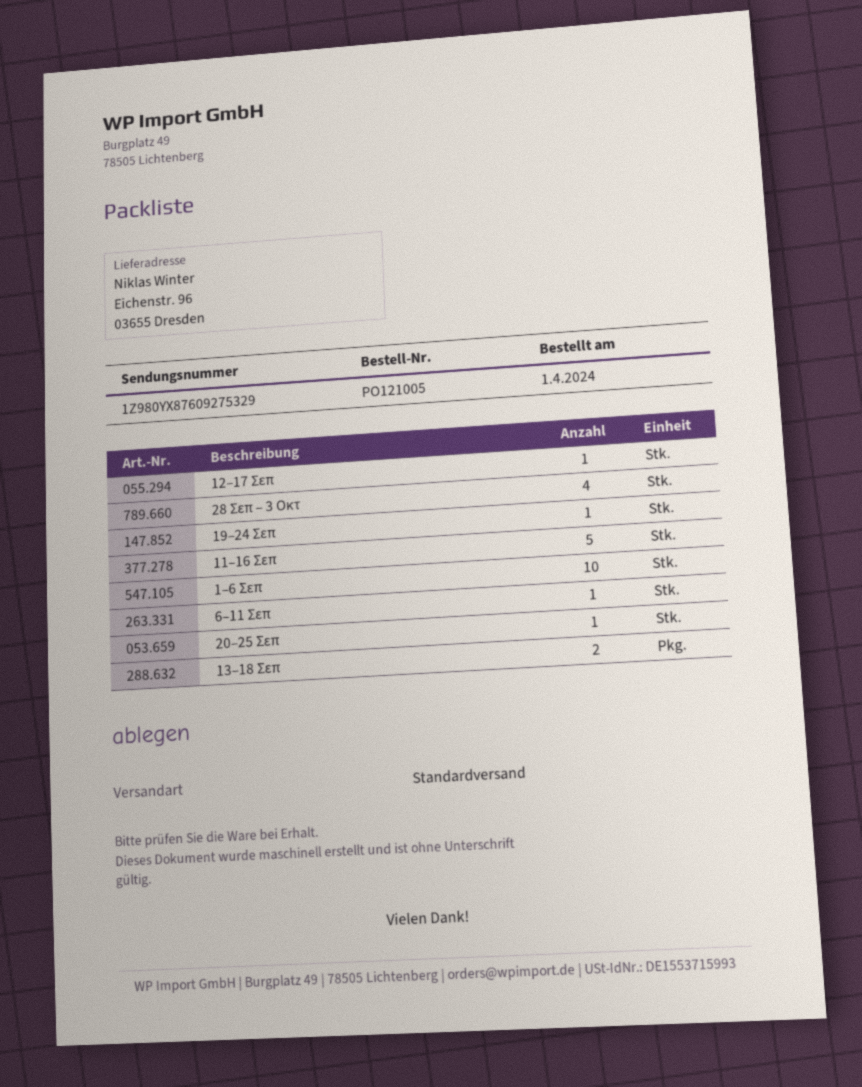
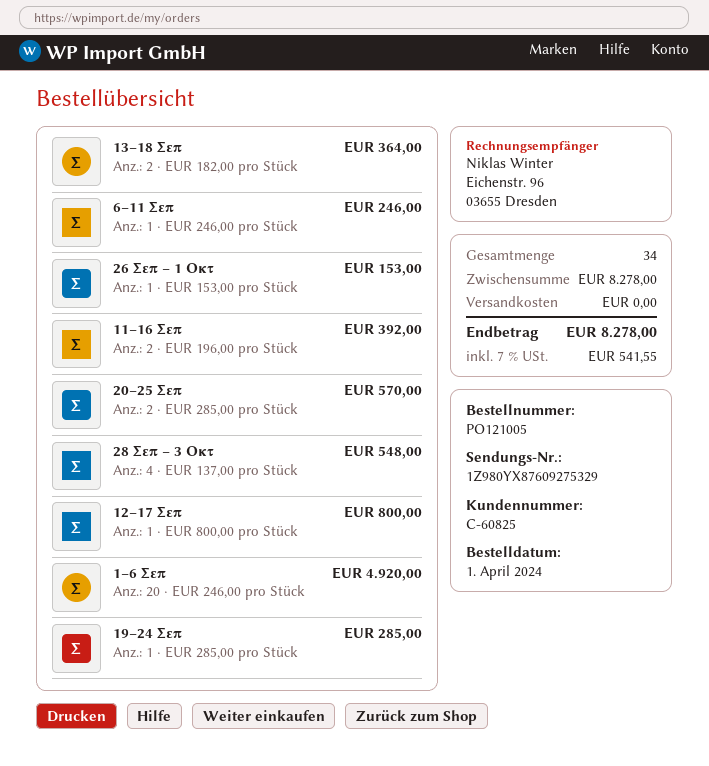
11–16 Σεπ: 5 -> 2
1–6 Σεπ: 10 -> 20
20–25 Σεπ: 1 -> 2
26 Σεπ – 1 Οκτ: none -> 1

